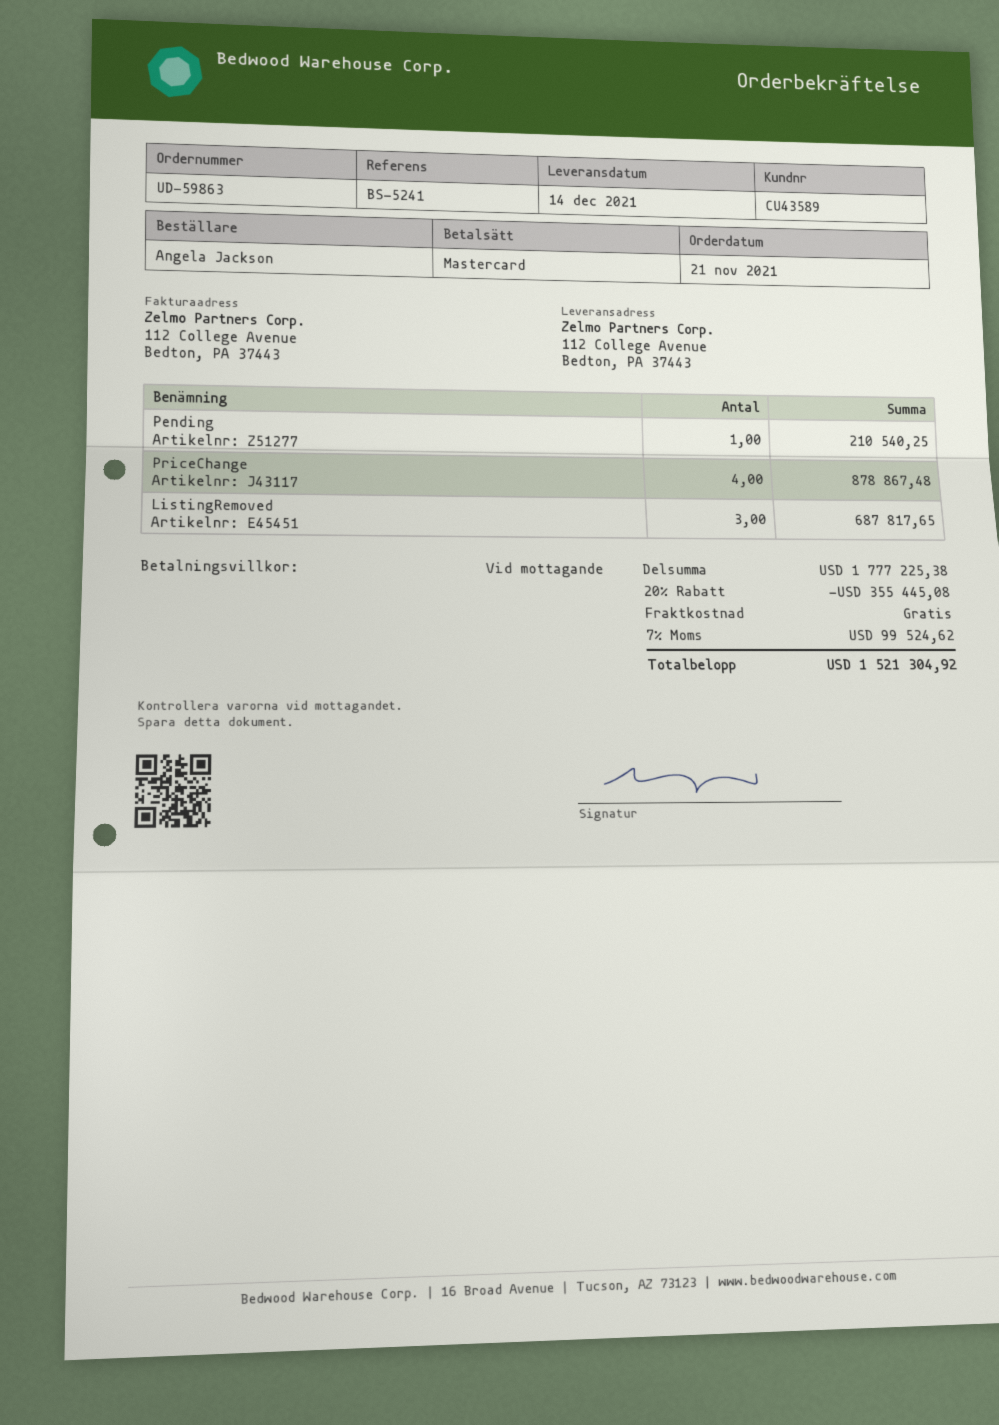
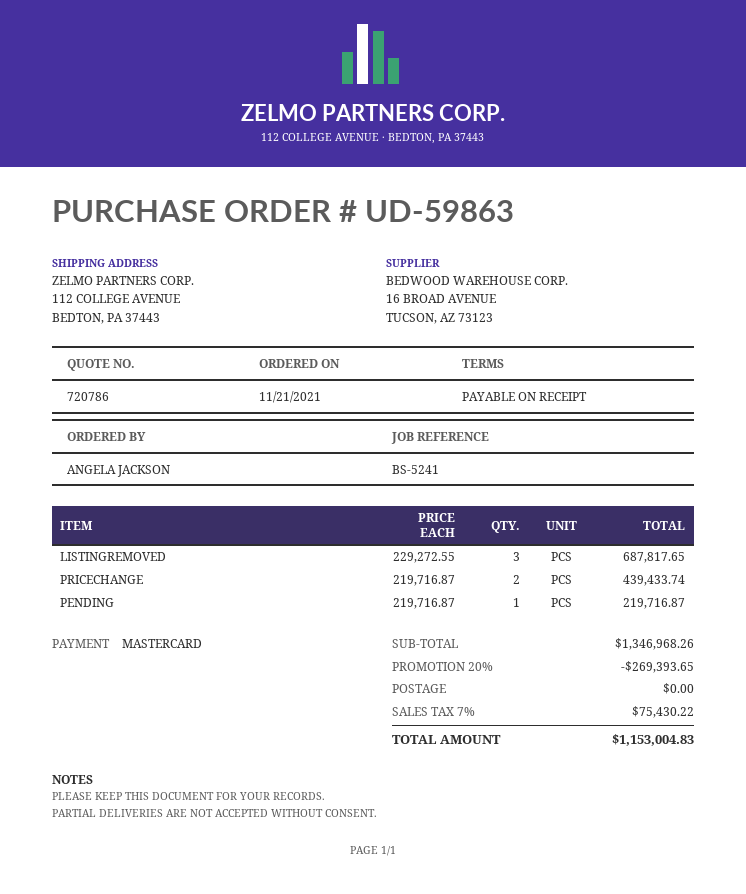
Pending: 1 for 210540.25 -> 1 for 219716.87
PriceChange: 4 for 878867.48 -> 2 for 439433.74
subtotal: 1777225.38 -> 1346968.26
discount: 20% = 355445.08 -> 20% = 269393.65
tax: 7% = 99524.62 -> 7% = 75430.22
total: 1521304.92 -> 1153004.83

